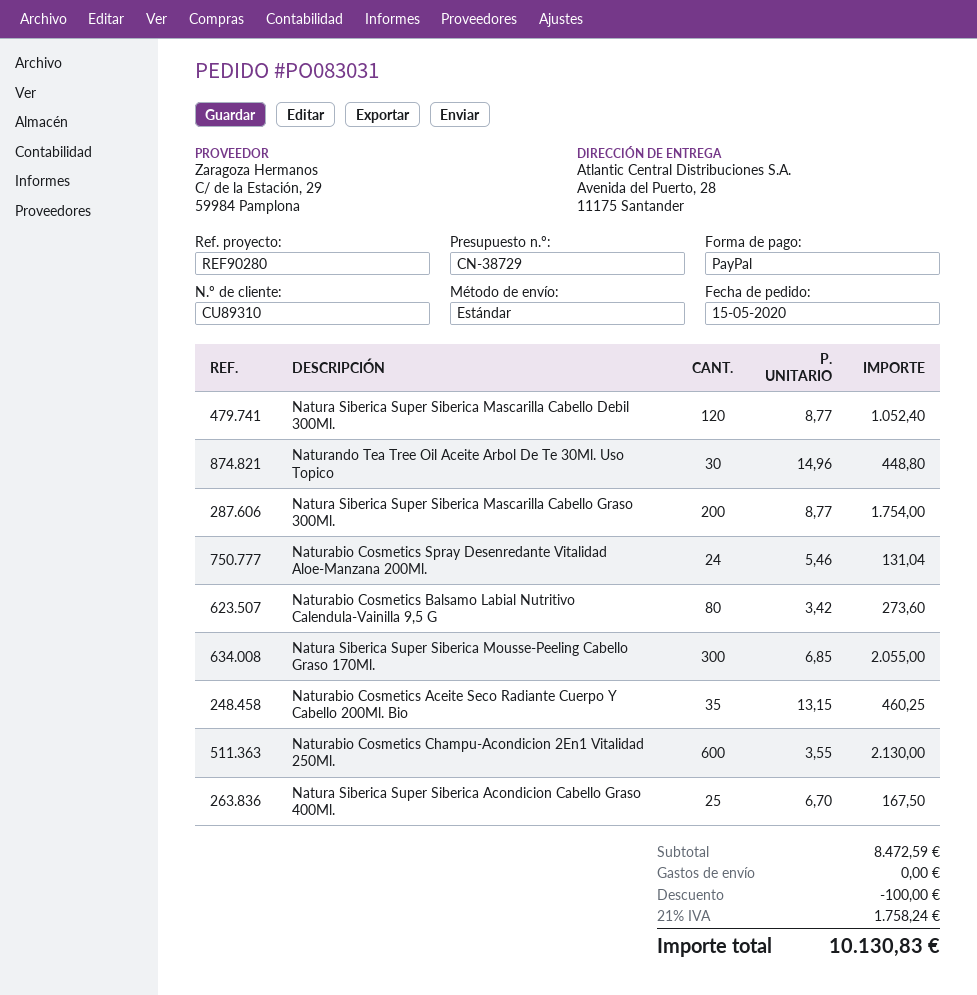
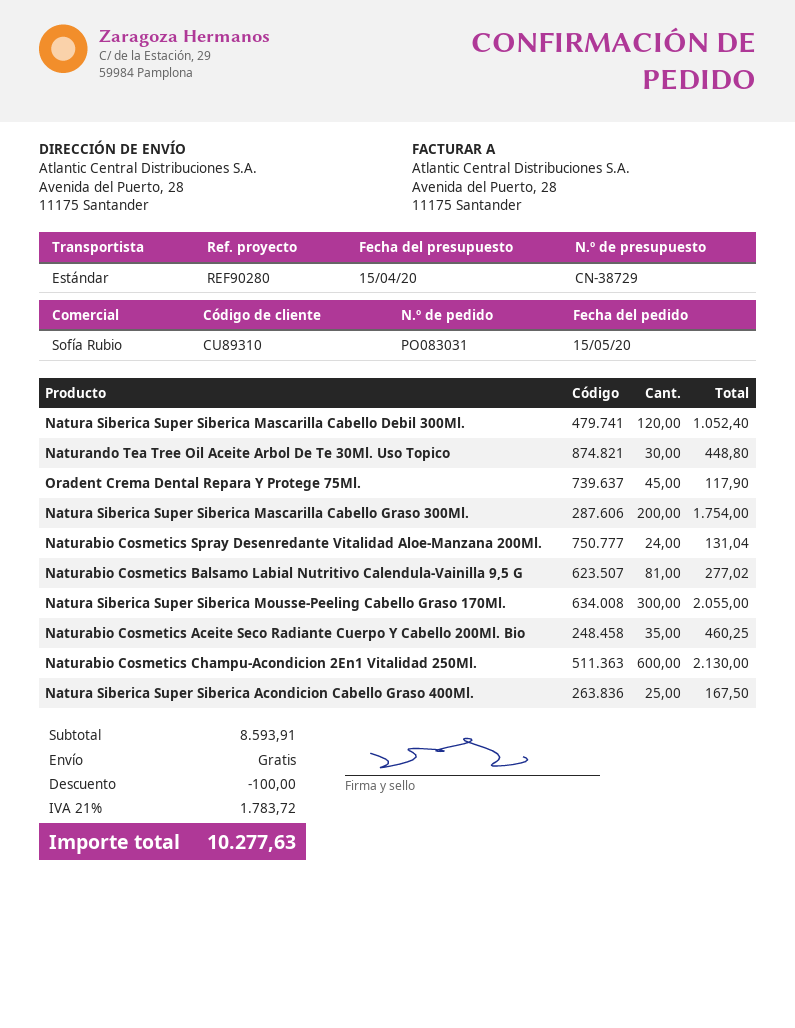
Naturabio Cosmetics Balsamo Labial Nutritivo Calendula-Vainilla 9,5 G: 80 for 273.60 -> 81 for 277.02
Oradent Crema Dental Repara Y Protege 75Ml.: none -> 45 for 117.90
subtotal: 8472.59 -> 8593.91
tax: 21% = 1758.24 -> 21% = 1783.72
total: 10130.83 -> 10277.63

